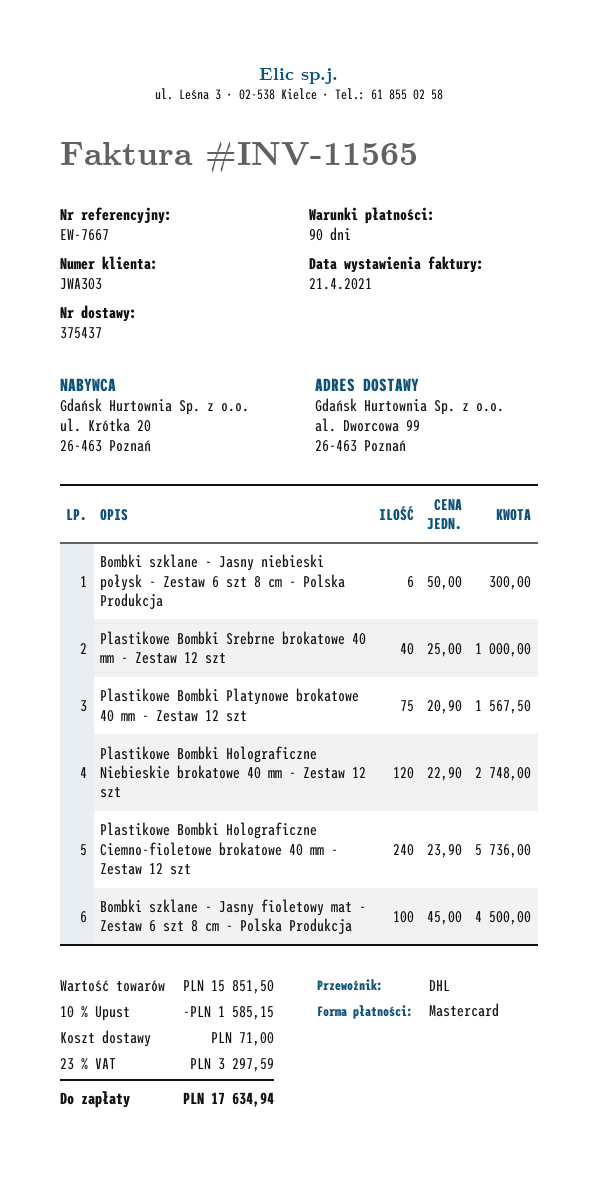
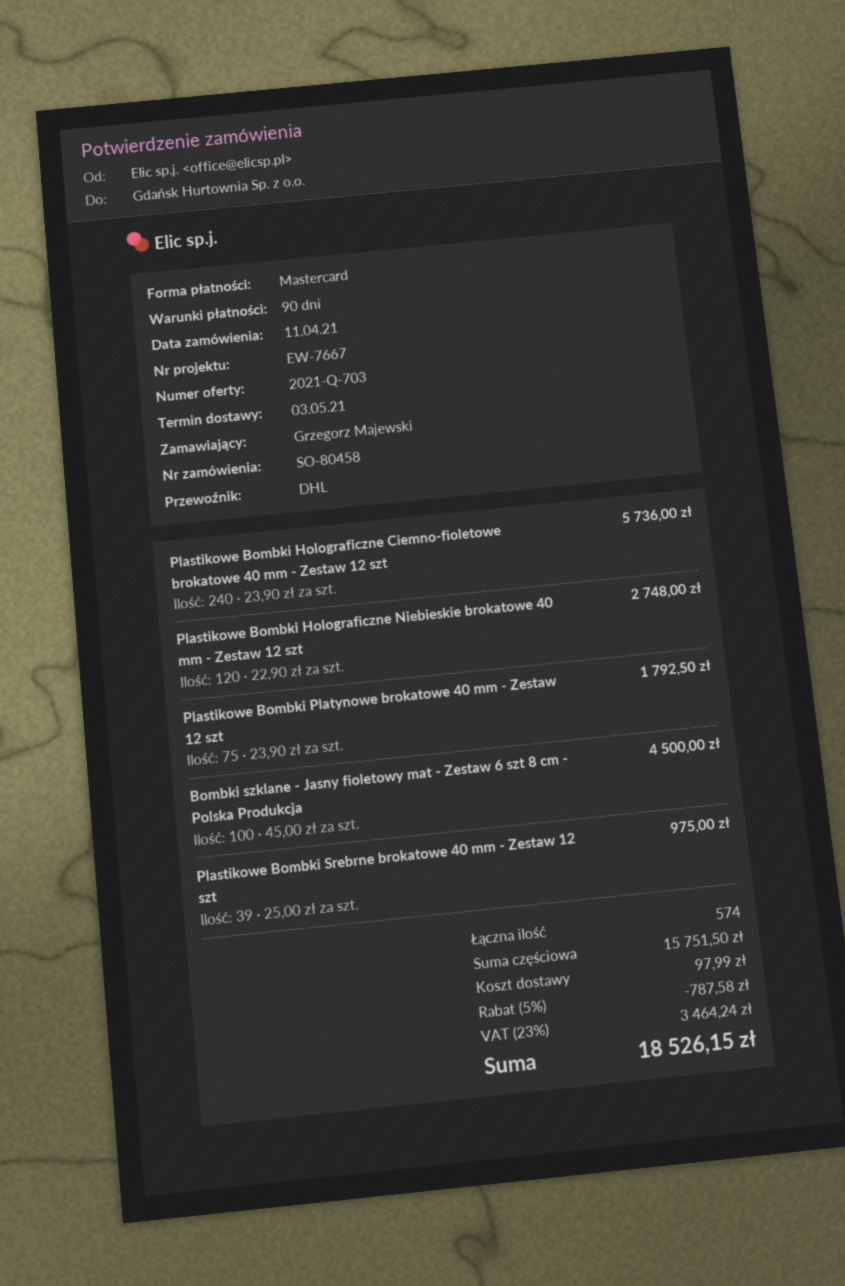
Bombki szklane - Jasny niebieski połysk - Zestaw 6 szt 8 cm - Polska Produkcja: 6 x 50.00 = 300.00 -> none
Plastikowe Bombki Srebrne brokatowe 40 mm - Zestaw 12 szt: 40 x 25.00 = 1000.00 -> 39 x 25.00 = 975.00
Plastikowe Bombki Platynowe brokatowe 40 mm - Zestaw 12 szt: 75 x 20.90 = 1567.50 -> 75 x 23.90 = 1792.50
subtotal: 15851.50 -> 15751.50
discount: 10% = 1585.15 -> 5% = 787.58
shipping: 71.00 -> 97.99
tax: 23% = 3297.59 -> 23% = 3464.24
total: 17634.94 -> 18526.15

